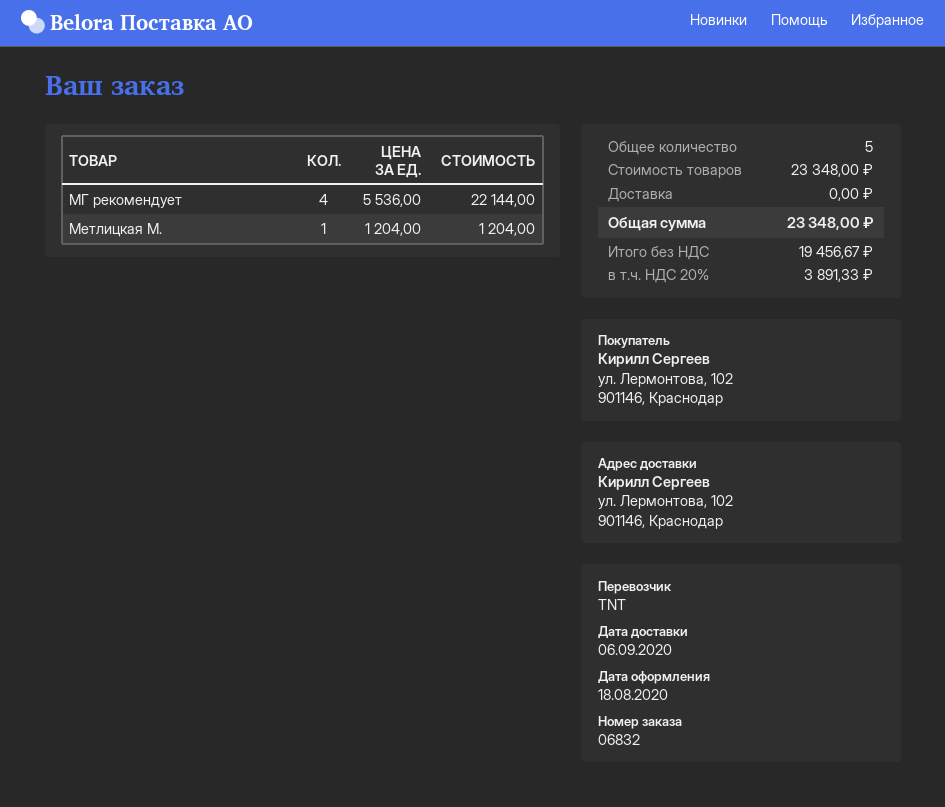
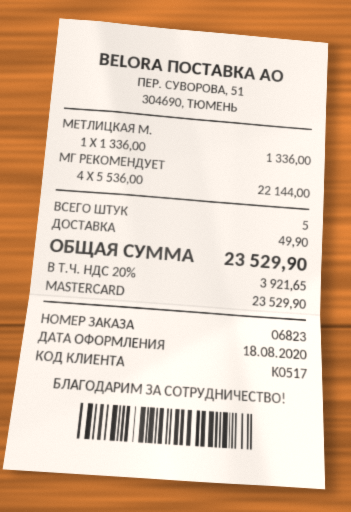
order number: 06832 -> 06823
Метлицкая М.: 1 x 1204.00 = 1204.00 -> 1 x 1336.00 = 1336.00
shipping: 0.00 -> 49.90
tax: 20% = 3891.33 -> 20% = 3921.65
total: 23348.00 -> 23529.90

